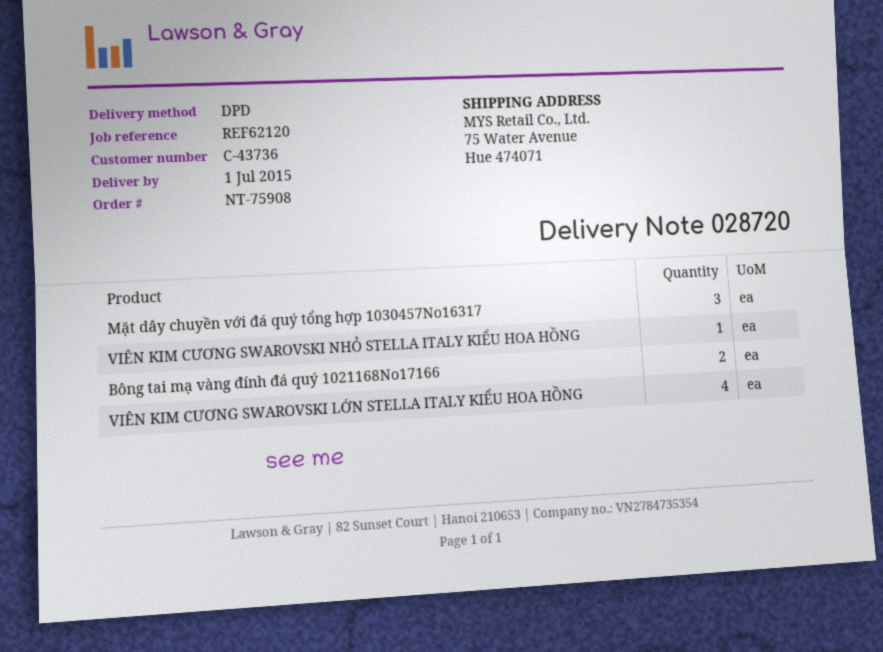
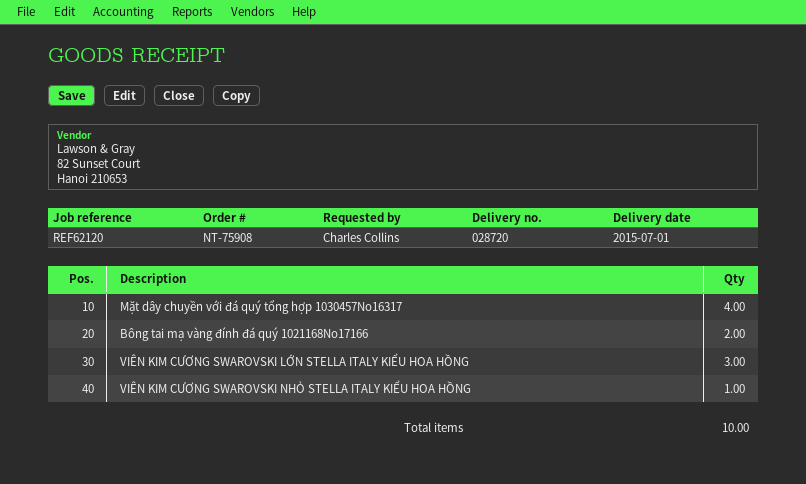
Mặt dây chuyền với đá quý tổng hợp 1030457No16317: 3 -> 4
VIÊN KIM CƯƠNG SWAROVSKI LỚN STELLA ITALY KIỂU HOA HỒNG: 4 -> 3

